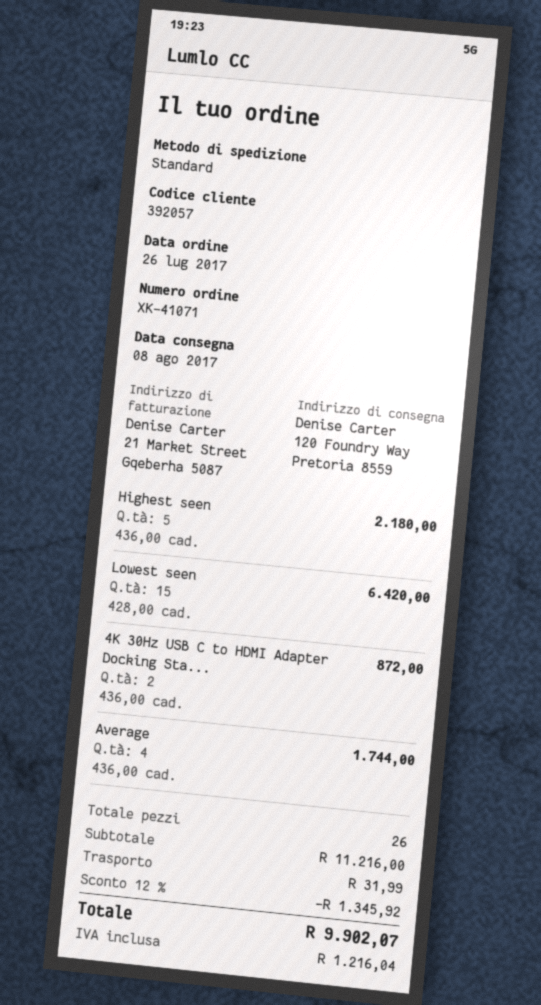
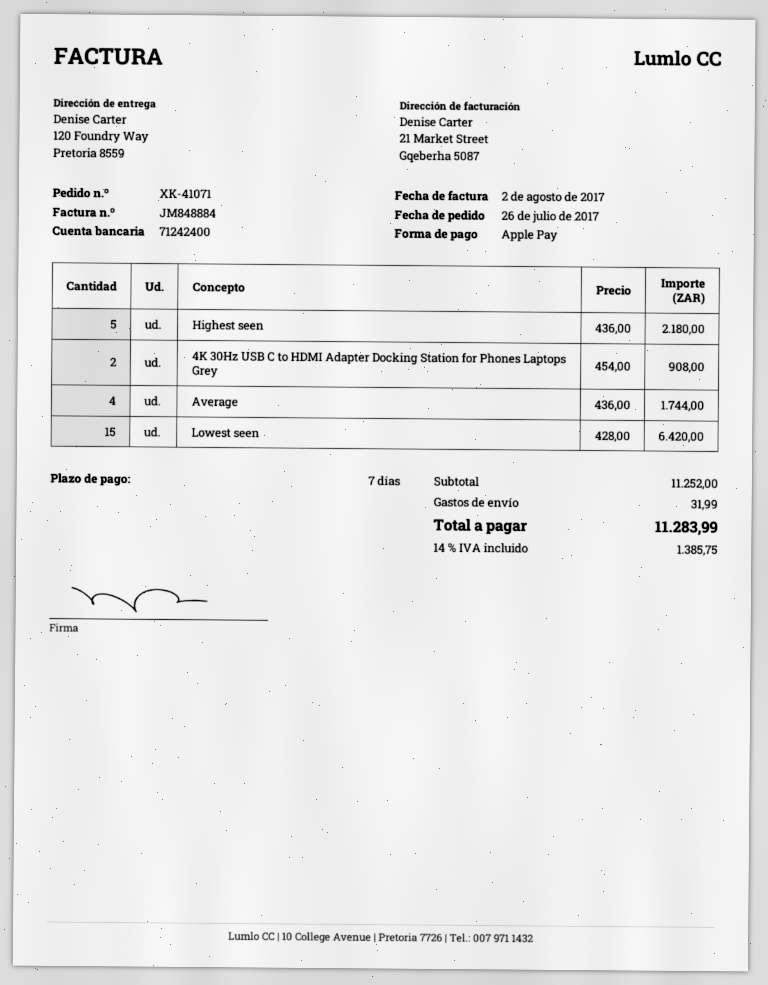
4K 30Hz USB C to HDMI Adapter Docking Sta...: 2 x 436.00 = 872.00 -> 2 x 454.00 = 908.00
subtotal: 11216.00 -> 11252.00
discount: 12% = 1345.92 -> none
tax: 1216.04 -> 1385.75
total: 9902.07 -> 11283.99

